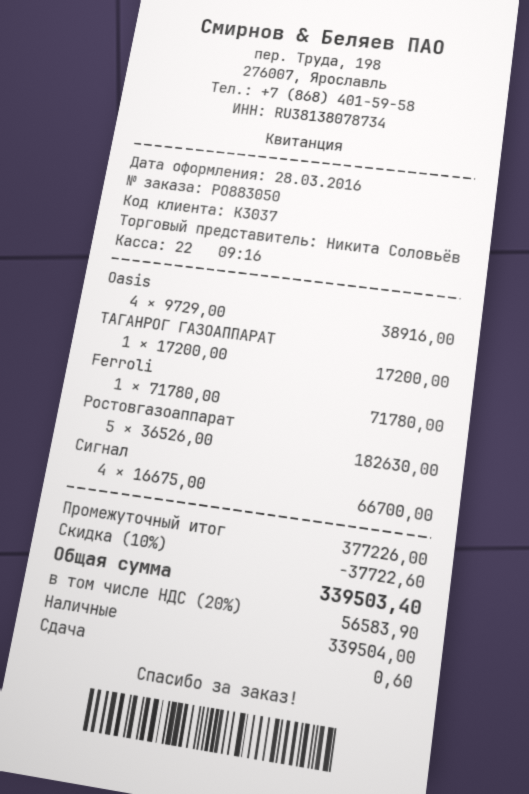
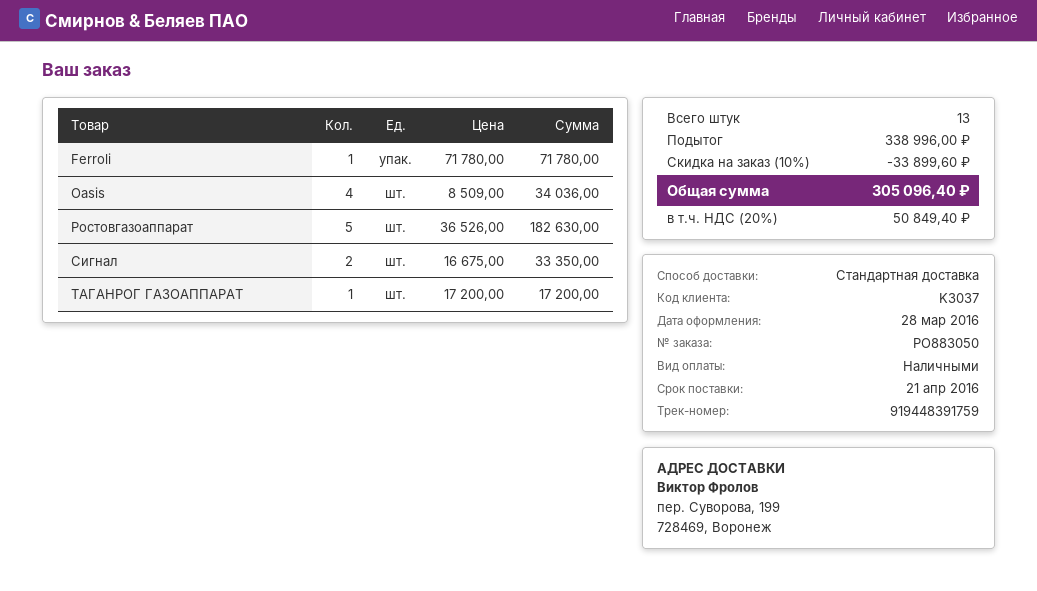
Oasis: 4 x 9729.00 = 38916.00 -> 4 x 8509.00 = 34036.00
Сигнал: 4 x 16675.00 = 66700.00 -> 2 x 16675.00 = 33350.00
subtotal: 377226.00 -> 338996.00
discount: 10% = 37722.60 -> 10% = 33899.60
tax: 20% = 56583.90 -> 20% = 50849.40
total: 339503.40 -> 305096.40

